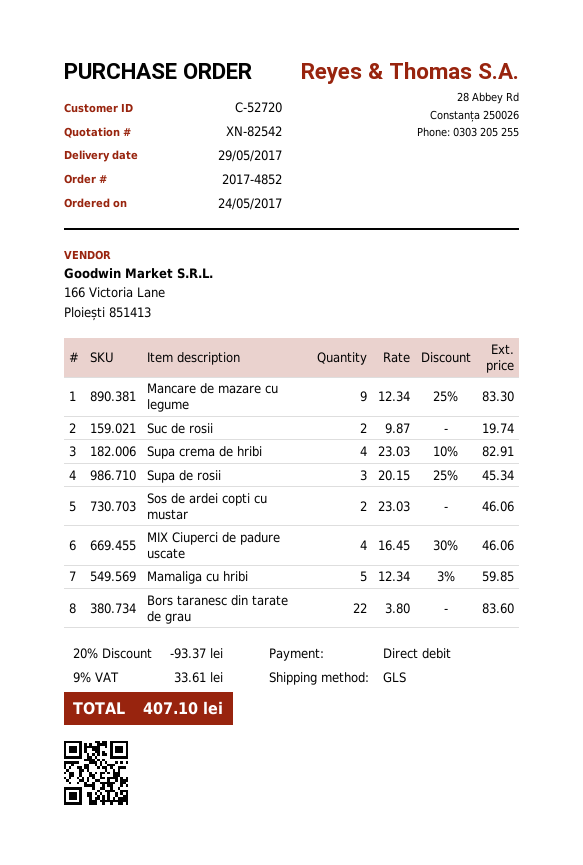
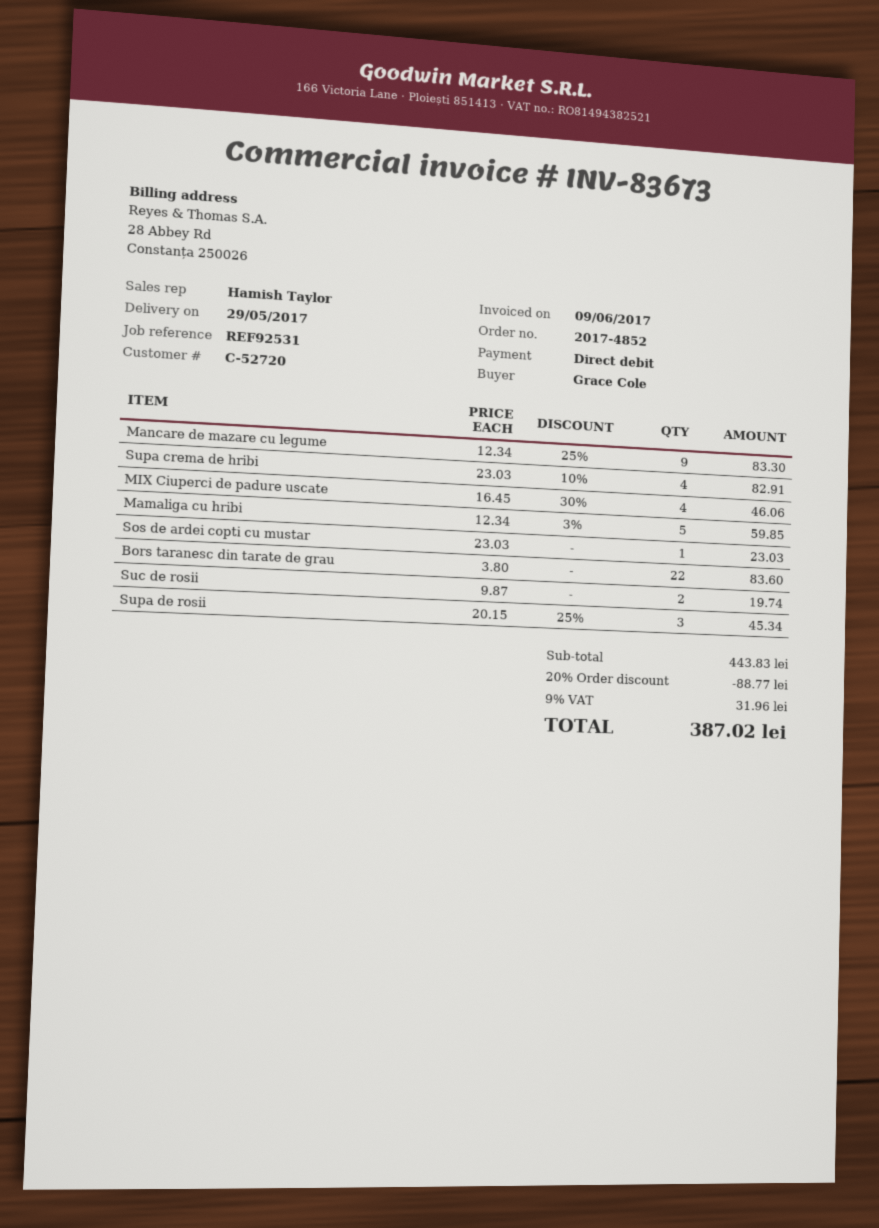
Sos de ardei copti cu mustar: 2 x 23.03 = 46.06 -> 1 x 23.03 = 23.03
discount: 20% = 93.37 -> 20% = 88.77
tax: 9% = 33.61 -> 9% = 31.96
total: 407.10 -> 387.02

